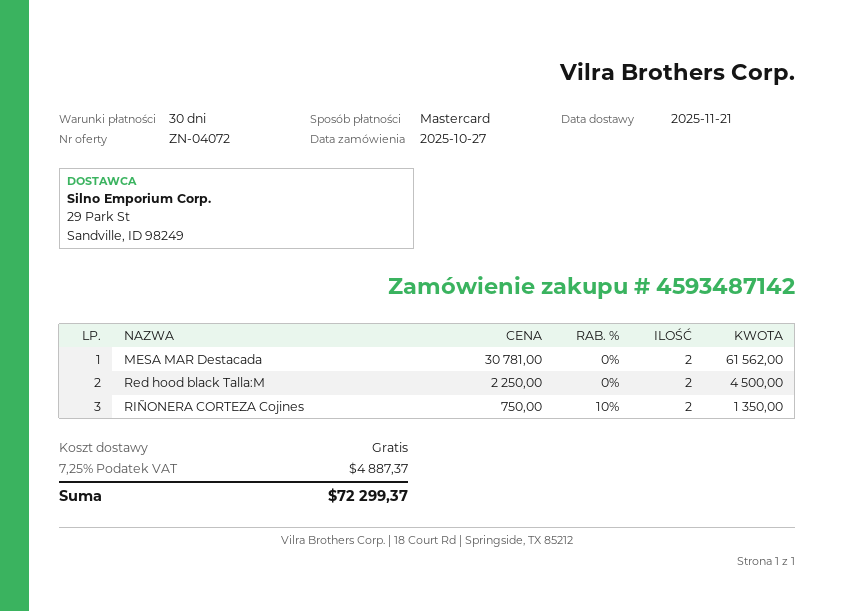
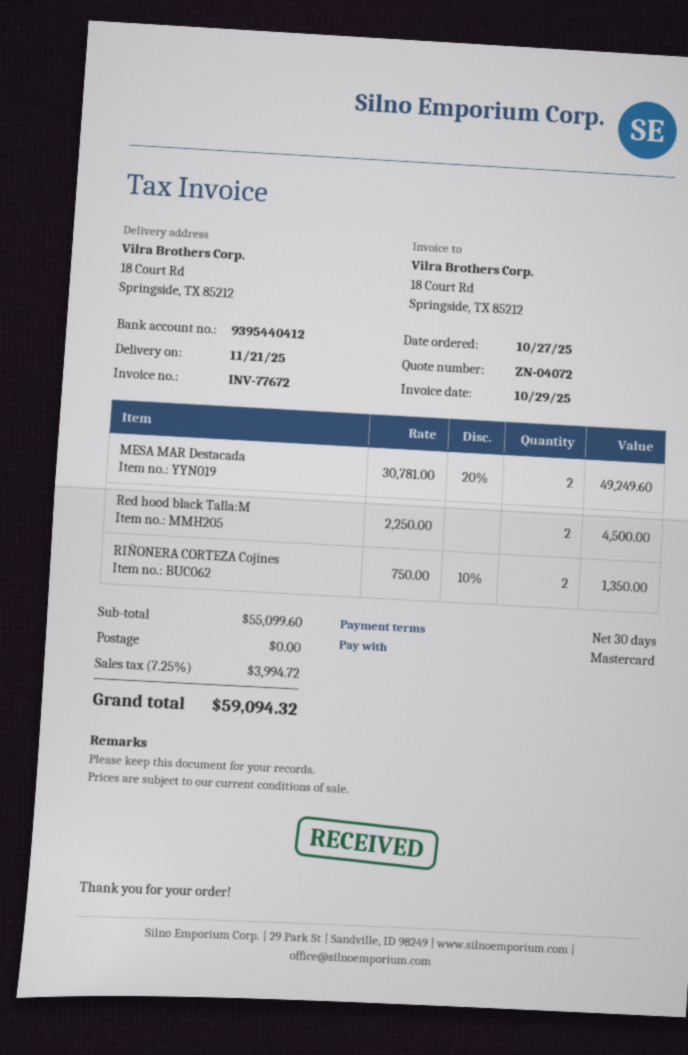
MESA MAR Destacada: 2 x 30781.00 = 61562.00 -> 2 x 30781.00 - 20% = 49249.60
tax: 7.25% = 4887.37 -> 7.25% = 3994.72
total: 72299.37 -> 59094.32

